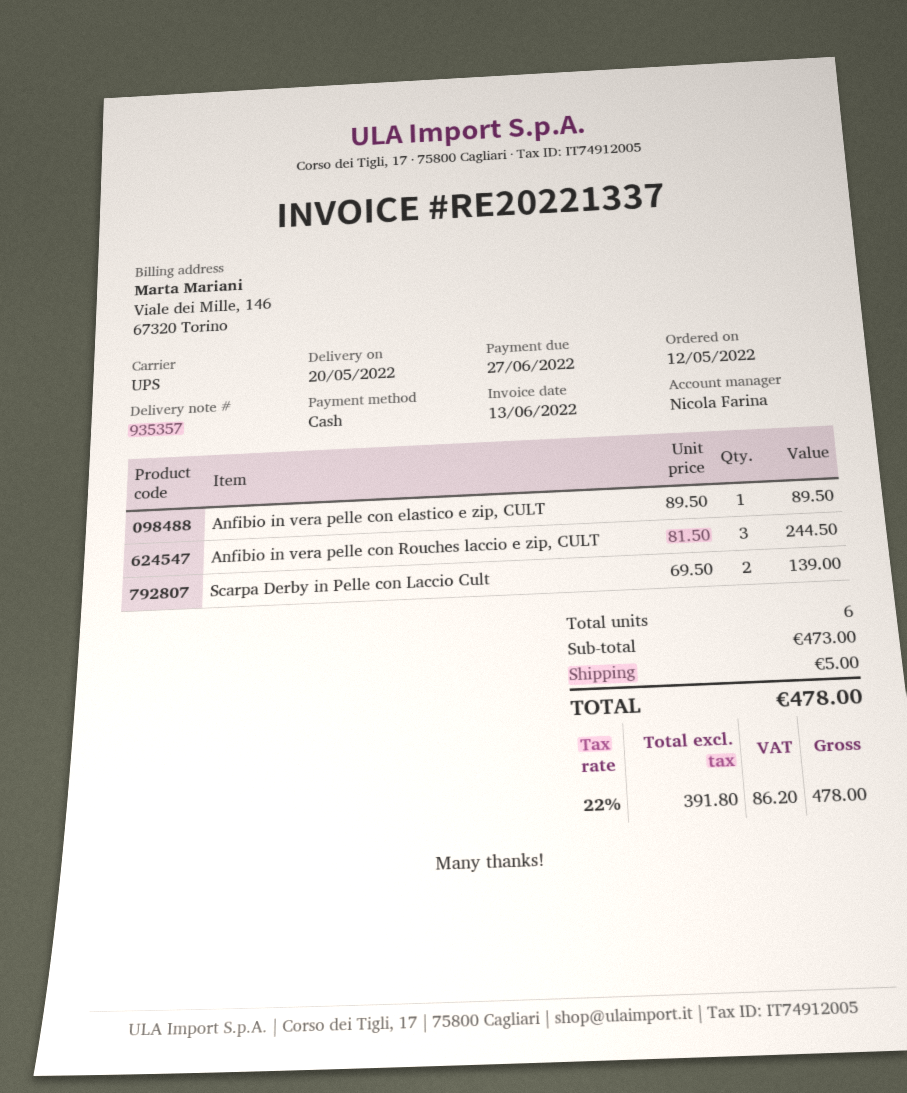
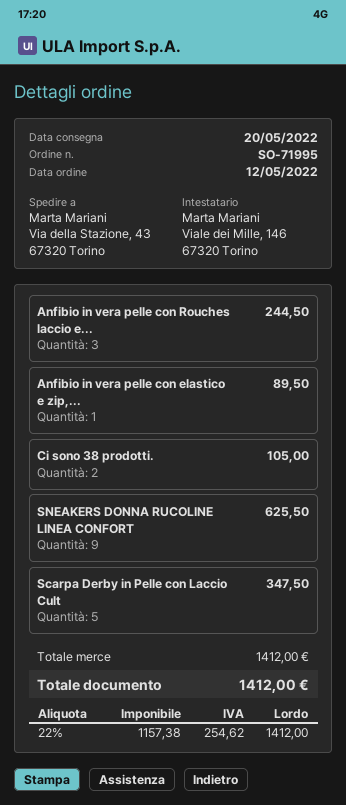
Scarpa Derby in Pelle con Laccio Cult: 2 for 139.00 -> 5 for 347.50
Ci sono 38 prodotti.: none -> 2 for 105.00
SNEAKERS DONNA RUCOLINE LINEA CONFORT: none -> 9 for 625.50
subtotal: 473.00 -> 1412.00
shipping: 5.00 -> none
net: 391.80 -> 1157.38
tax: 22% = 86.20 -> 22% = 254.62
total: 478.00 -> 1412.00

